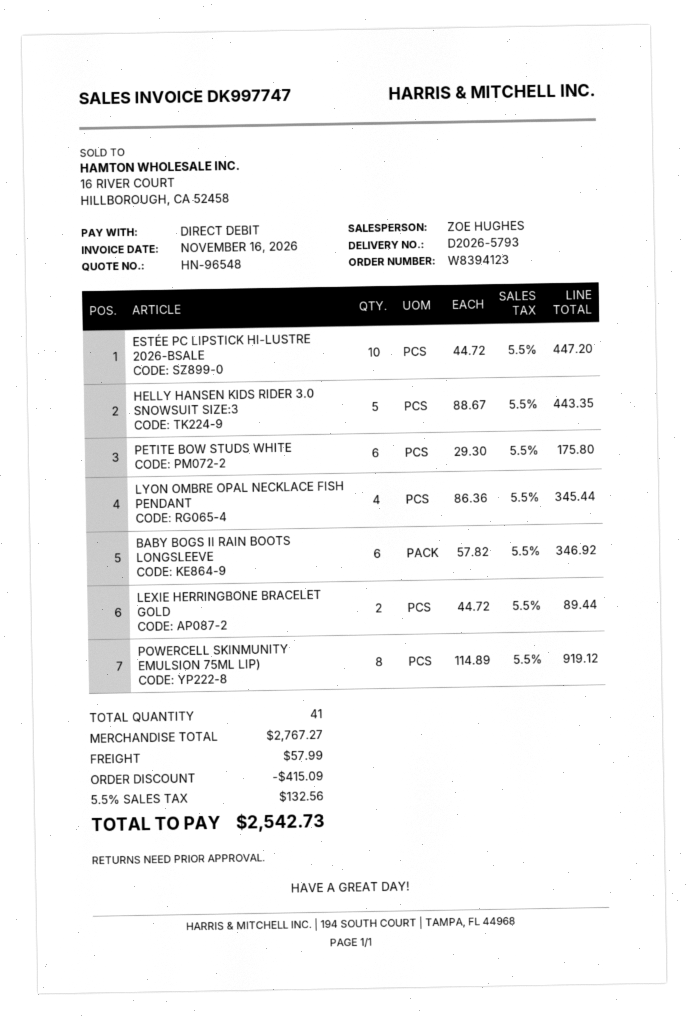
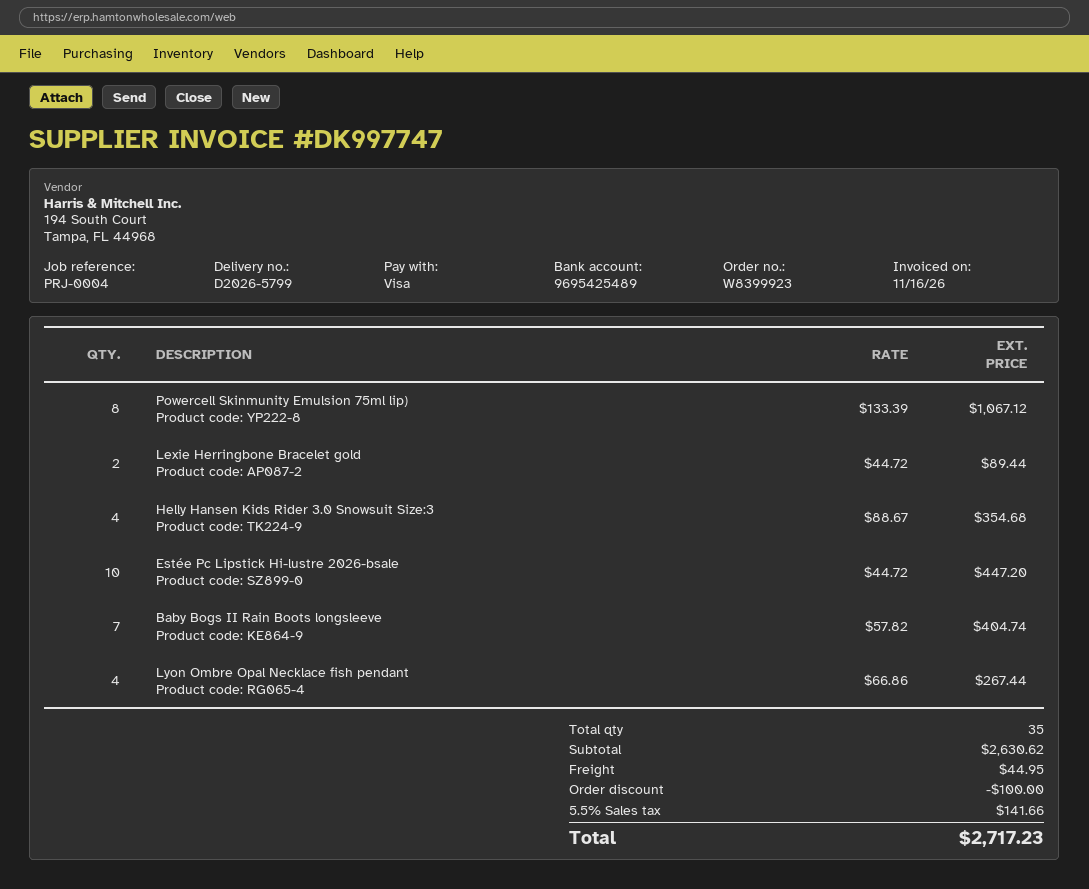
order number: W8394123 -> W8399923
delivery note number: D2026-5793 -> D2026-5799
payment method: direct debit -> Visa
HELLY HANSEN KIDS RIDER 3.0 SNOWSUIT SIZE:3: 5 x 88.67 = 443.35 -> 4 x 88.67 = 354.68
PETITE BOW STUDS WHITE: 6 x 29.30 = 175.80 -> none
LYON OMBRE OPAL NECKLACE FISH PENDANT: 4 x 86.36 = 345.44 -> 4 x 66.86 = 267.44
BABY BOGS II RAIN BOOTS LONGSLEEVE: 6 x 57.82 = 346.92 -> 7 x 57.82 = 404.74
POWERCELL SKINMUNITY EMULSION 75ML LIP): 8 x 114.89 = 919.12 -> 8 x 133.39 = 1067.12
total quantity: 41 -> 35
subtotal: 2767.27 -> 2630.62
discount: 415.09 -> 100.00
shipping: 57.99 -> 44.95
tax: 5.5% = 132.56 -> 5.5% = 141.66
total: 2542.73 -> 2717.23

